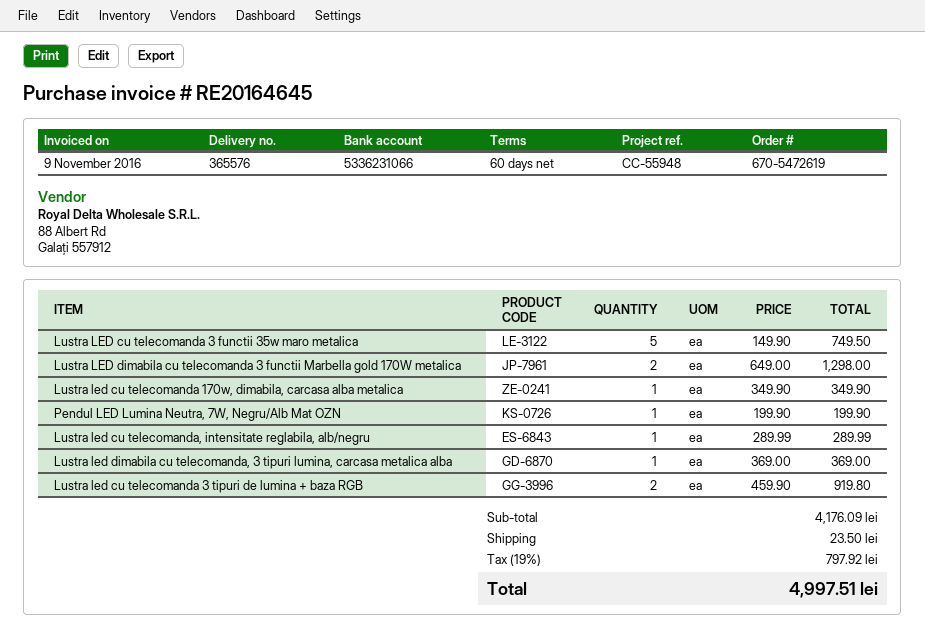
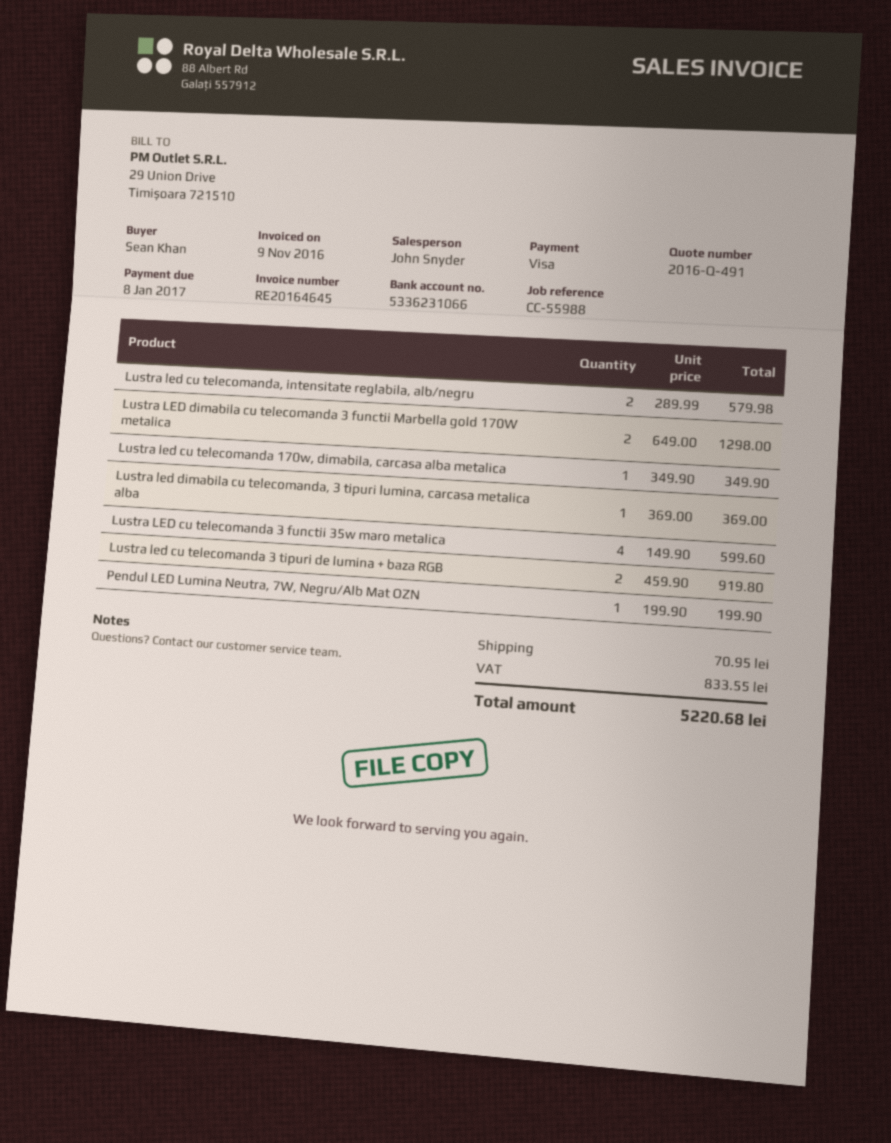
reference: CC-55948 -> CC-55988
Lustra LED cu telecomanda 3 functii 35w maro metalica: 5 x 149.90 = 749.50 -> 4 x 149.90 = 599.60
Lustra led cu telecomanda, intensitate reglabila, alb/negru: 1 x 289.99 = 289.99 -> 2 x 289.99 = 579.98
shipping: 23.50 -> 70.95
tax: 797.92 -> 833.55
total: 4997.51 -> 5220.68

